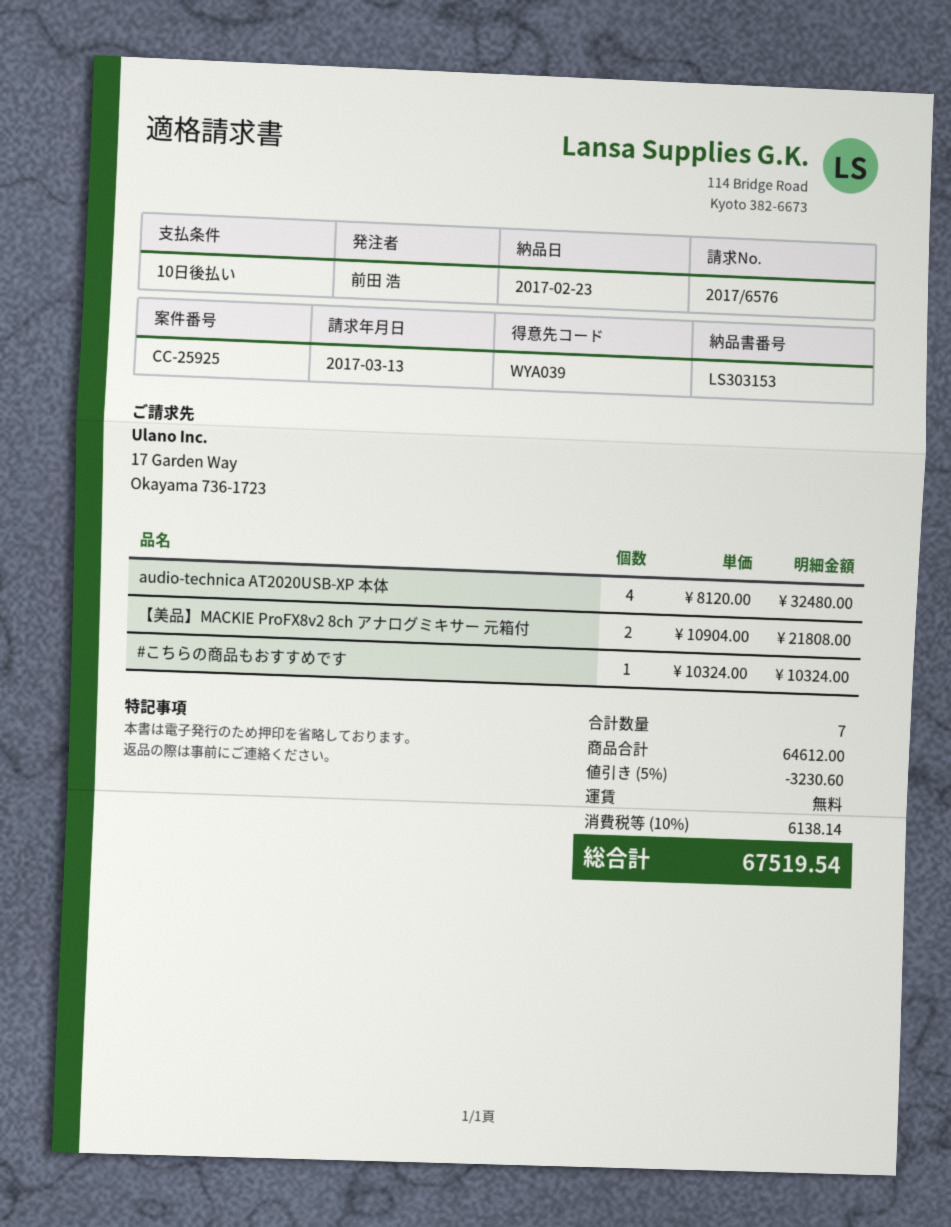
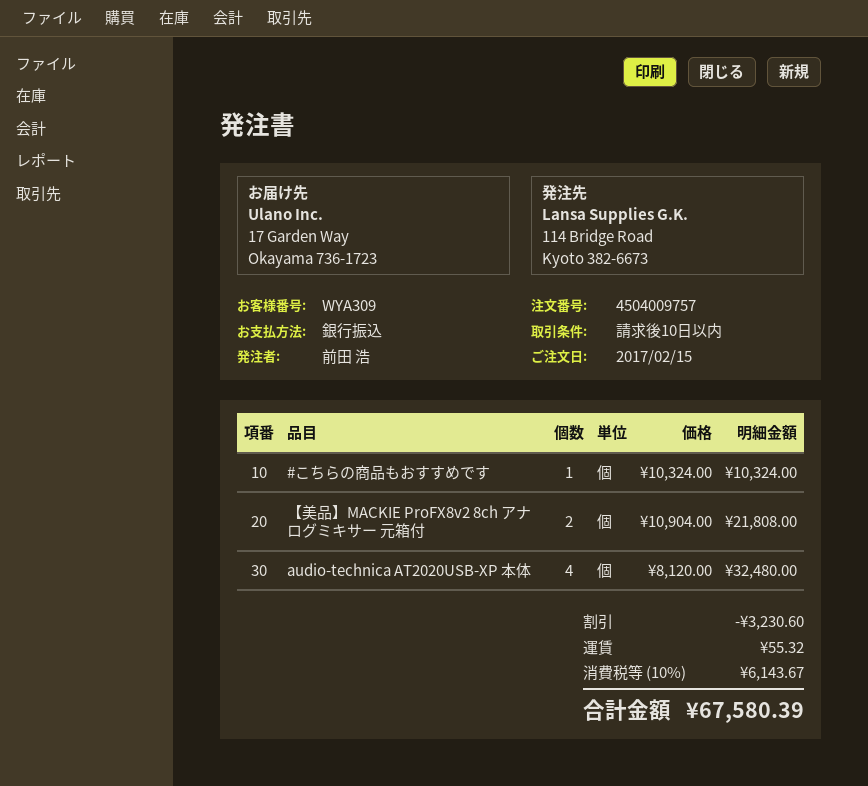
customer number: WYA039 -> WYA309
shipping: 0.00 -> 55.32
tax: 10% = 6138.14 -> 10% = 6143.67
total: 67519.54 -> 67580.39

